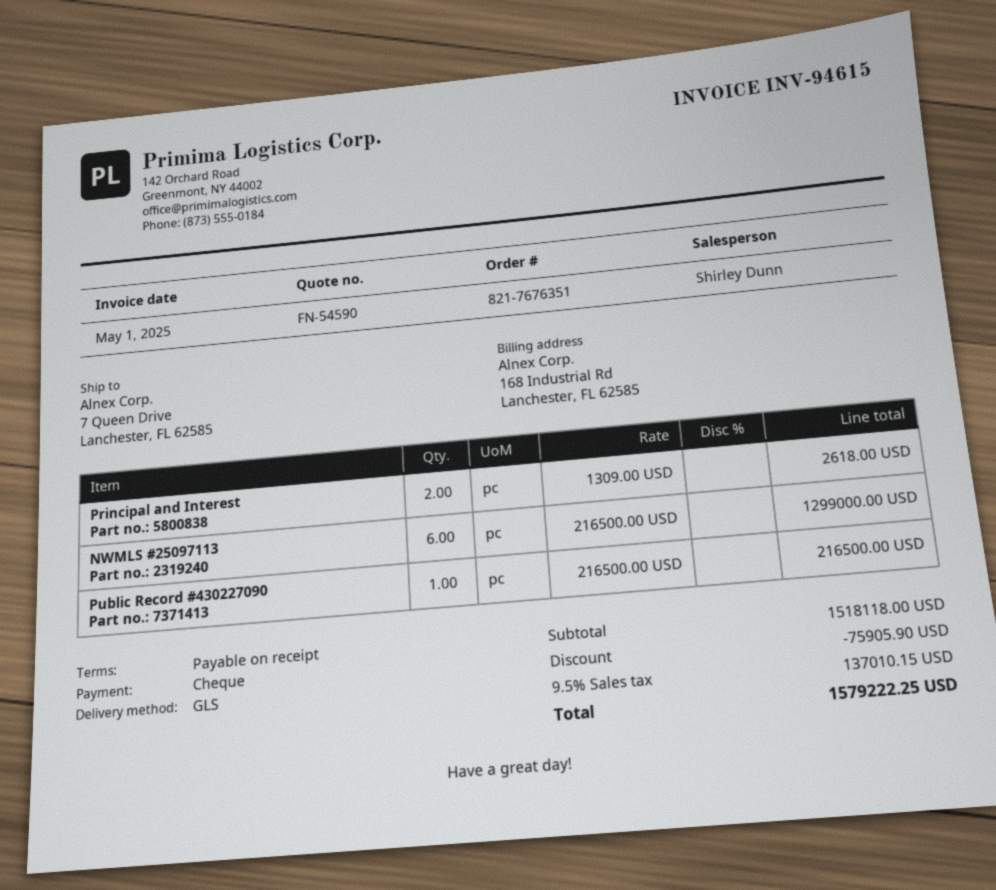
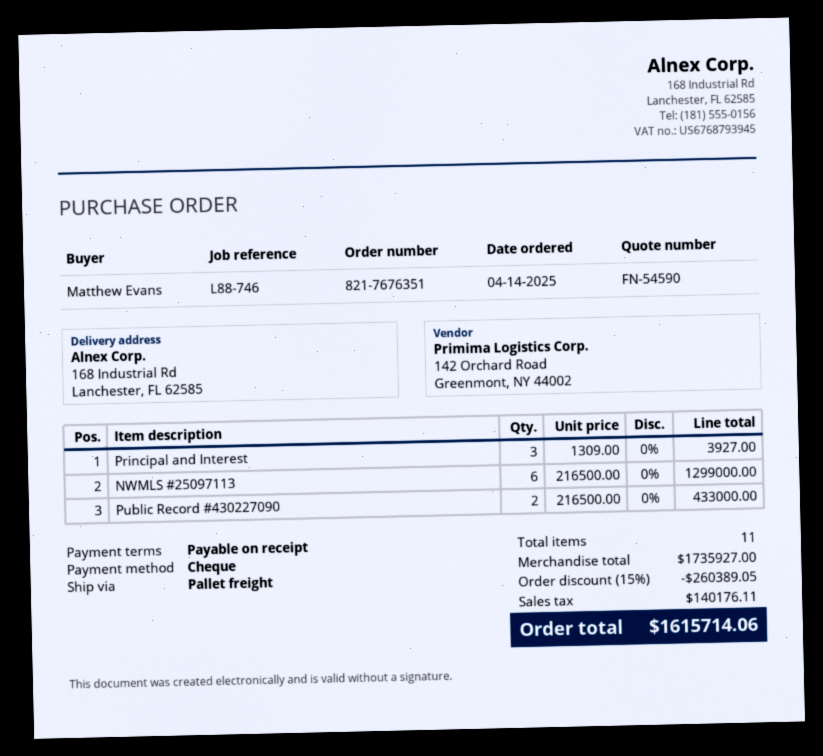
shipping method: GLS -> pallet freight
ship to: 7 Queen Drive, Lanchester, FL 62585 -> 168 Industrial Rd, Lanchester, FL 62585
Principal and Interest: 2 x 1309.00 = 2618.00 -> 3 x 1309.00 = 3927.00
Public Record #430227090: 1 x 216500.00 = 216500.00 -> 2 x 216500.00 = 433000.00
subtotal: 1518118.00 -> 1735927.00
discount: 75905.90 -> 260389.05
tax: 137010.15 -> 140176.11
total: 1579222.25 -> 1615714.06

